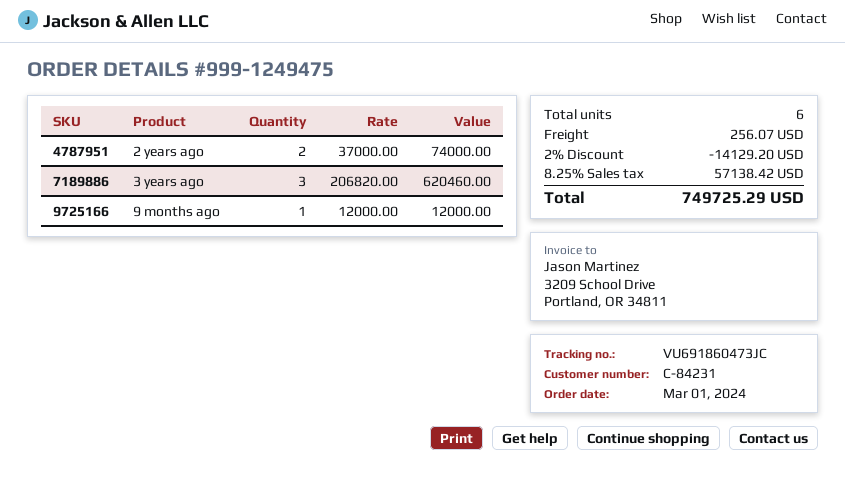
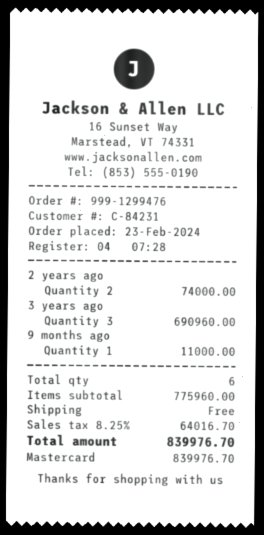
order number: 999-1249475 -> 999-1299476
order date: 2024-03-01 -> 2024-02-23
3 years ago: 3 for 620460.00 -> 3 for 690960.00
9 months ago: 1 for 12000.00 -> 1 for 11000.00
discount: 2% = 14129.20 -> none
shipping: 256.07 -> 0.00
tax: 8.25% = 57138.42 -> 8.25% = 64016.70
total: 749725.29 -> 839976.70

